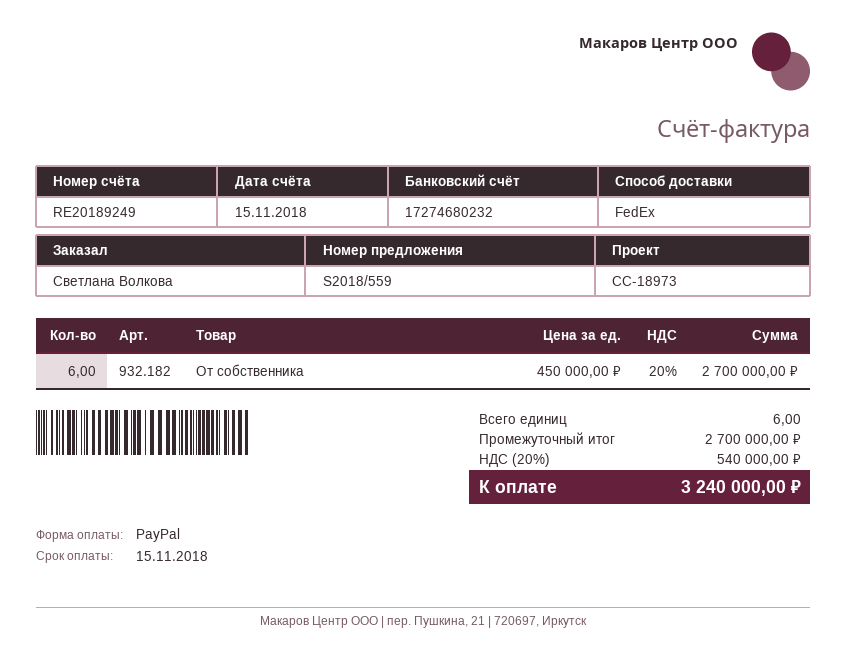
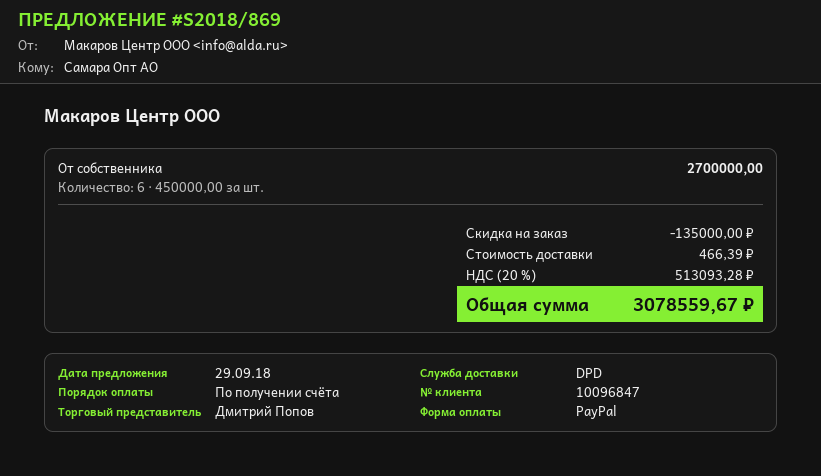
quote number: S2018/559 -> S2018/869
shipping method: FedEx -> DPD
discount: none -> 135000.00
shipping: none -> 466.39
tax: 20% = 540000.00 -> 20% = 513093.28
total: 3240000.00 -> 3078559.67

